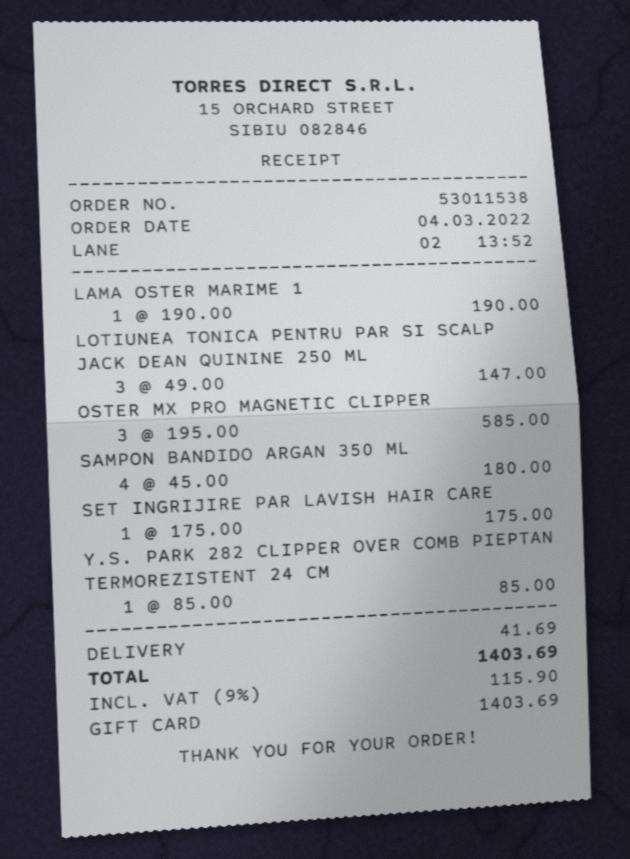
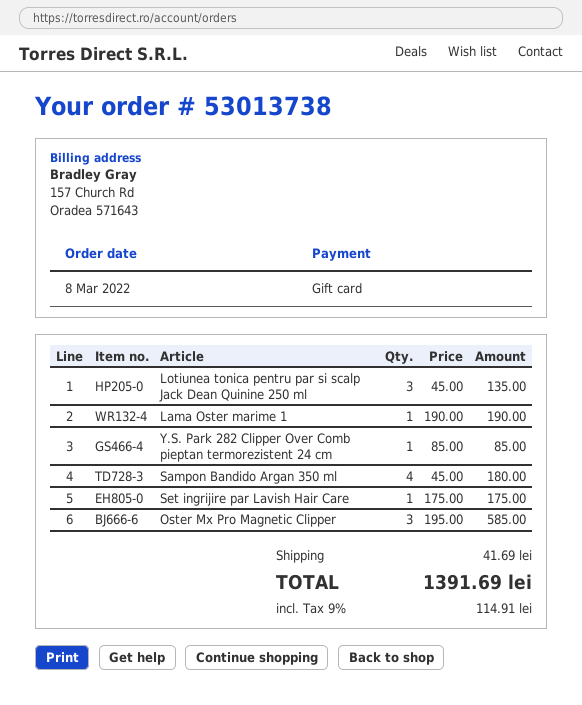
order number: 53011538 -> 53013738
order date: 2022-03-04 -> 2022-03-08
LOTIUNEA TONICA PENTRU PAR SI SCALP JACK DEAN QUININE 250 ML: 3 x 49.00 = 147.00 -> 3 x 45.00 = 135.00
tax: 9% = 115.90 -> 9% = 114.91
total: 1403.69 -> 1391.69

